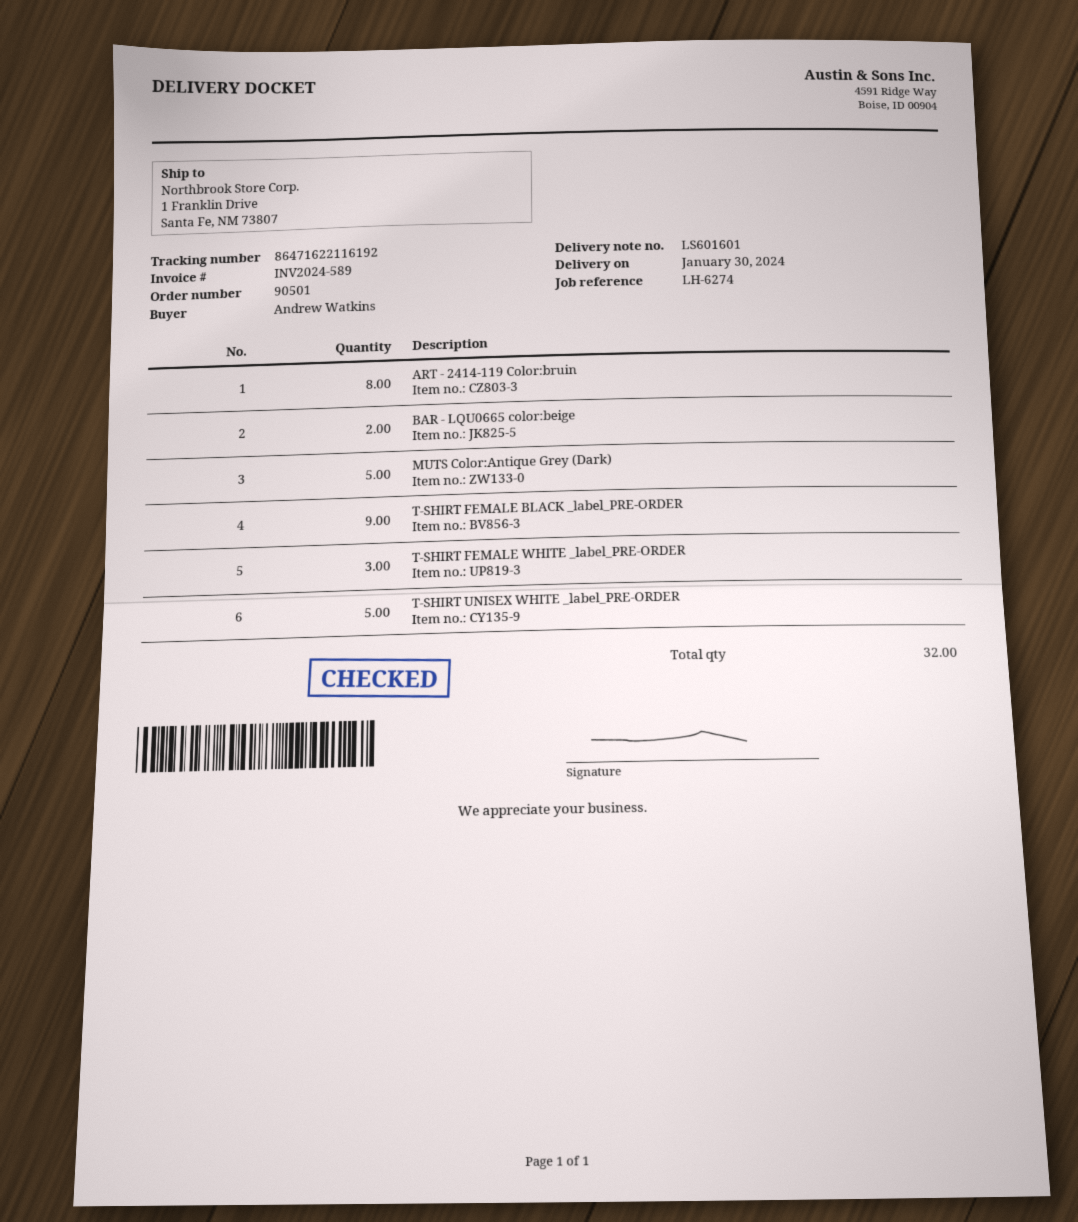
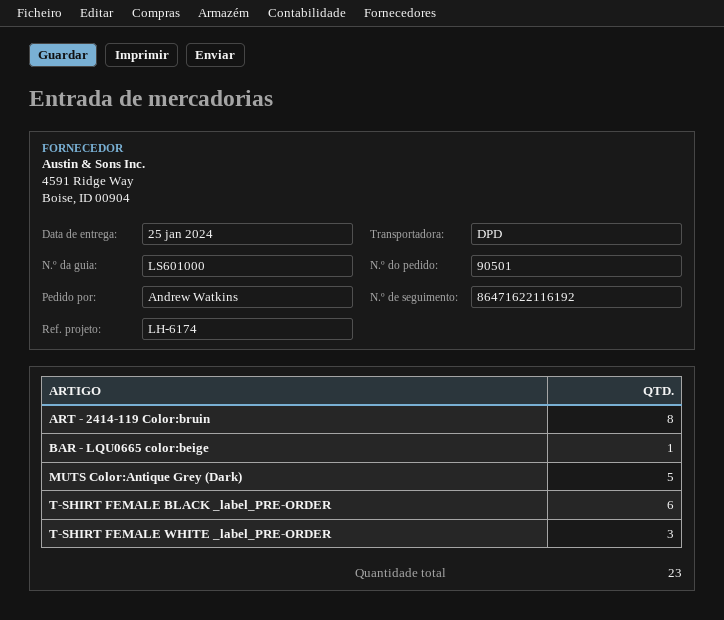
delivery note number: LS601601 -> LS601000
delivery date: 2024-01-30 -> 2024-01-25
reference: LH-6274 -> LH-6174
BAR - LQU0665 color:beige: 2 -> 1
T-SHIRT FEMALE BLACK _label_PRE-ORDER: 9 -> 6
T-SHIRT UNISEX WHITE _label_PRE-ORDER: 5 -> none
total quantity: 32 -> 23

